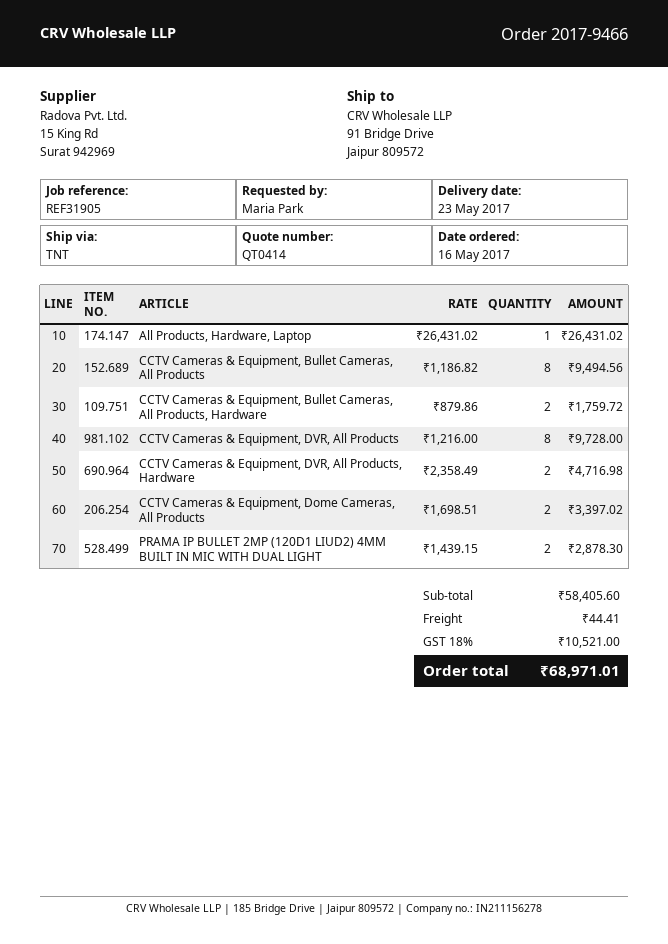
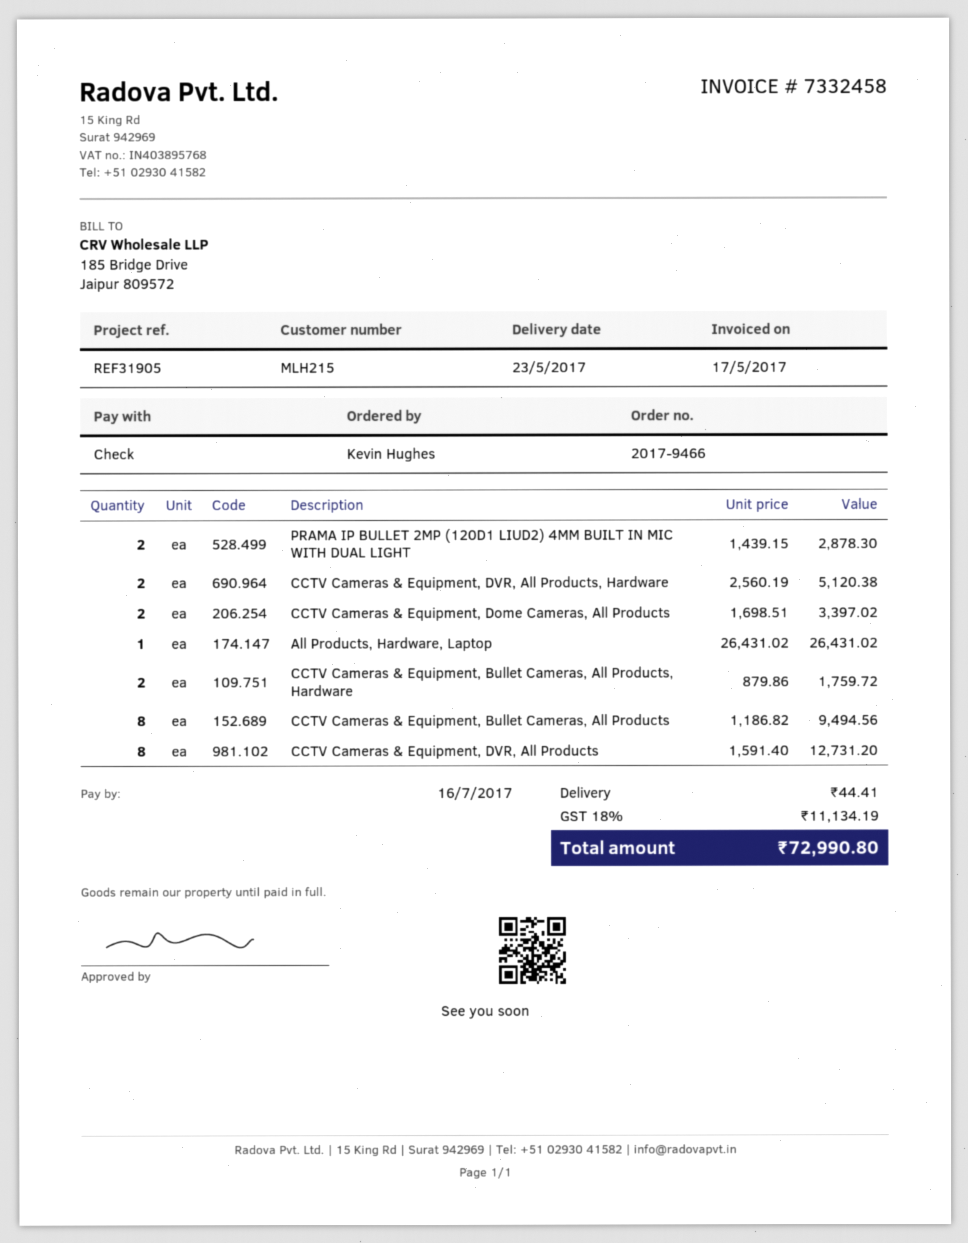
ordered by: Maria Park -> Kevin Hughes
CCTV Cameras & Equipment, DVR, All Products: 8 x 1216.00 = 9728.00 -> 8 x 1591.40 = 12731.20
CCTV Cameras & Equipment, DVR, All Products, Hardware: 2 x 2358.49 = 4716.98 -> 2 x 2560.19 = 5120.38
tax: 18% = 10521.00 -> 18% = 11134.19
total: 68971.01 -> 72990.80

